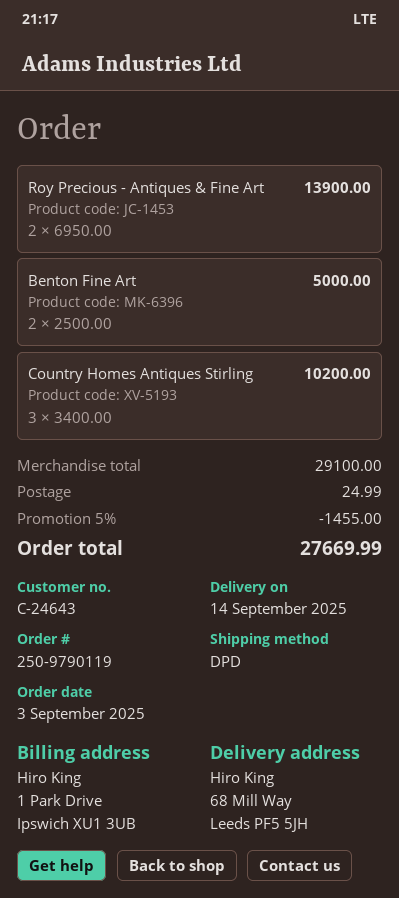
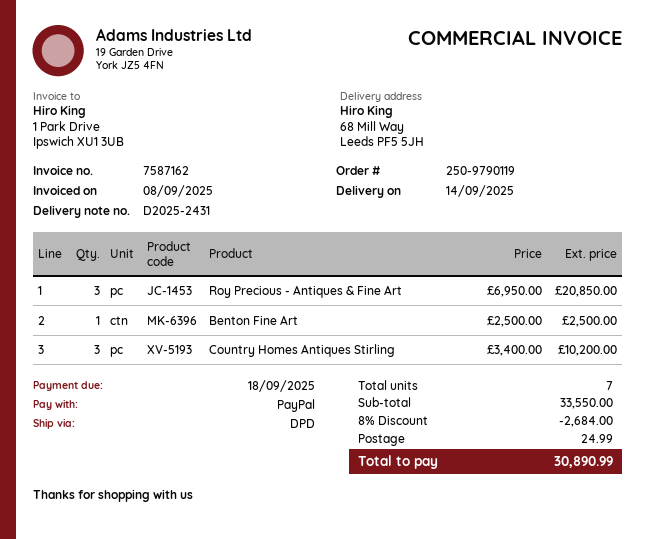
Roy Precious - Antiques & Fine Art: 2 x 6950.00 = 13900.00 -> 3 x 6950.00 = 20850.00
Benton Fine Art: 2 x 2500.00 = 5000.00 -> 1 x 2500.00 = 2500.00
subtotal: 29100.00 -> 33550.00
discount: 5% = 1455.00 -> 8% = 2684.00
total: 27669.99 -> 30890.99

